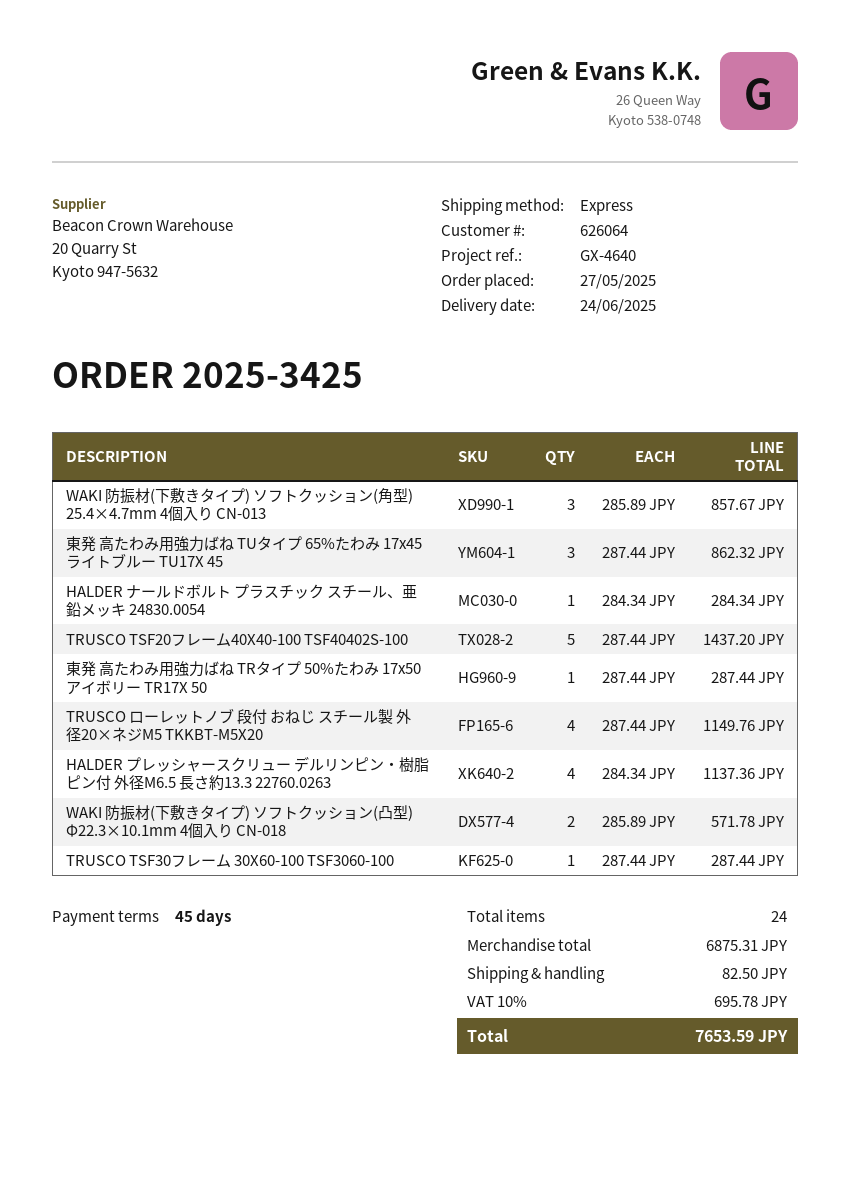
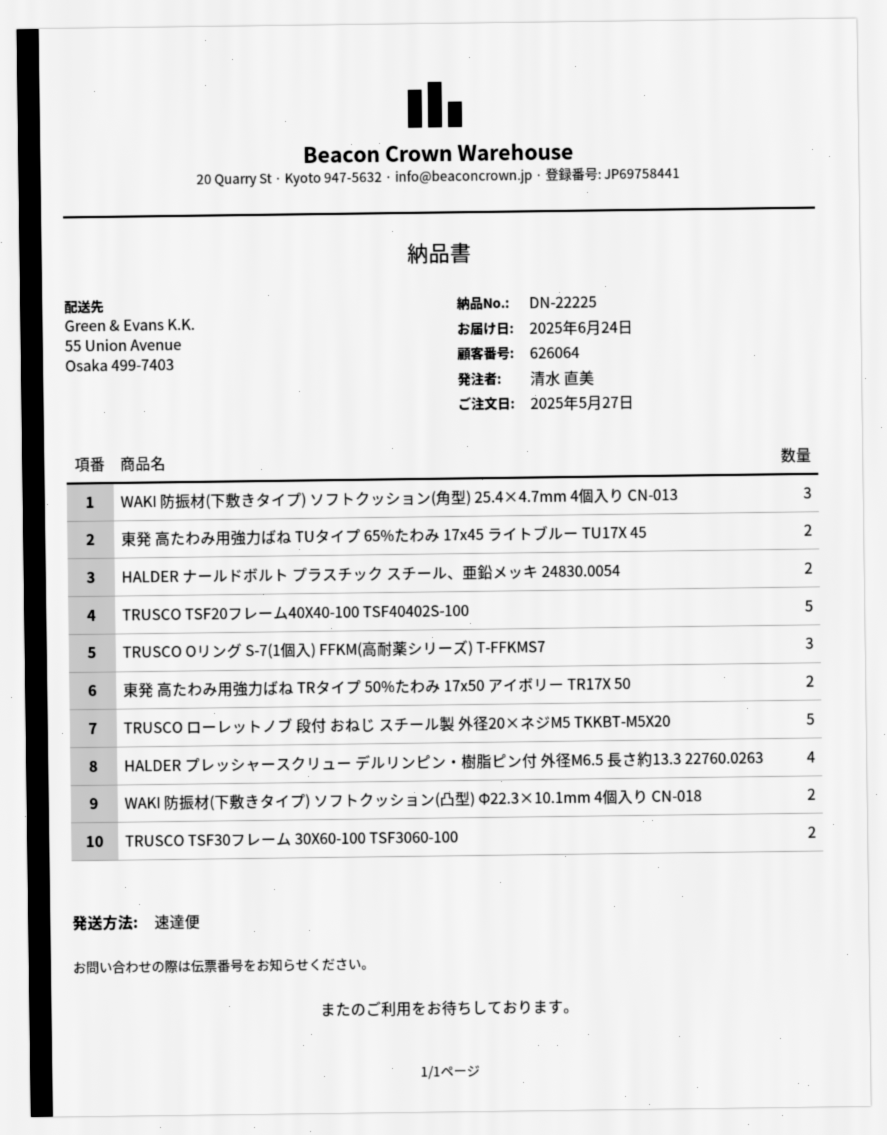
東発 高たわみ用強力ばね TUタイプ 65%たわみ 17x45 ライトブルー TU17X 45: 3 -> 2
HALDER ナールドボルト プラスチック スチール、亜鉛メッキ 24830.0054: 1 -> 2
東発 高たわみ用強力ばね TRタイプ 50%たわみ 17x50 アイボリー TR17X 50: 1 -> 2
TRUSCO ローレットノブ 段付 おねじ スチール製 外径20×ネジM5 TKKBT-M5X20: 4 -> 5
TRUSCO TSF30フレーム 30X60-100 TSF3060-100: 1 -> 2
TRUSCO Oリング S-7(1個入) FFKM(高耐薬シリーズ) T-FFKMS7: none -> 3

